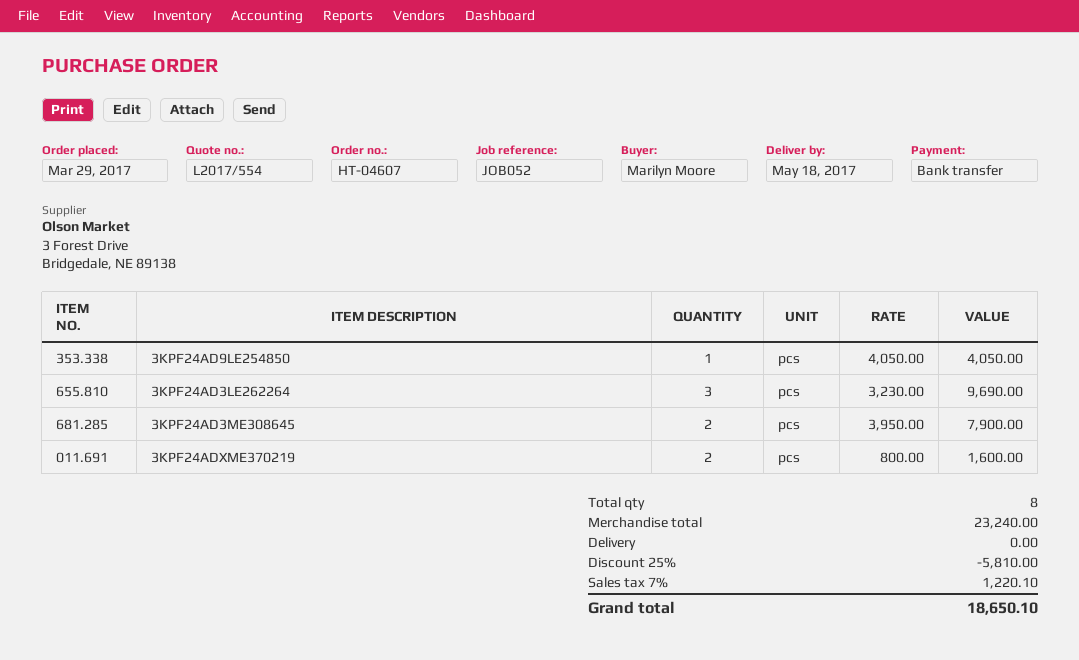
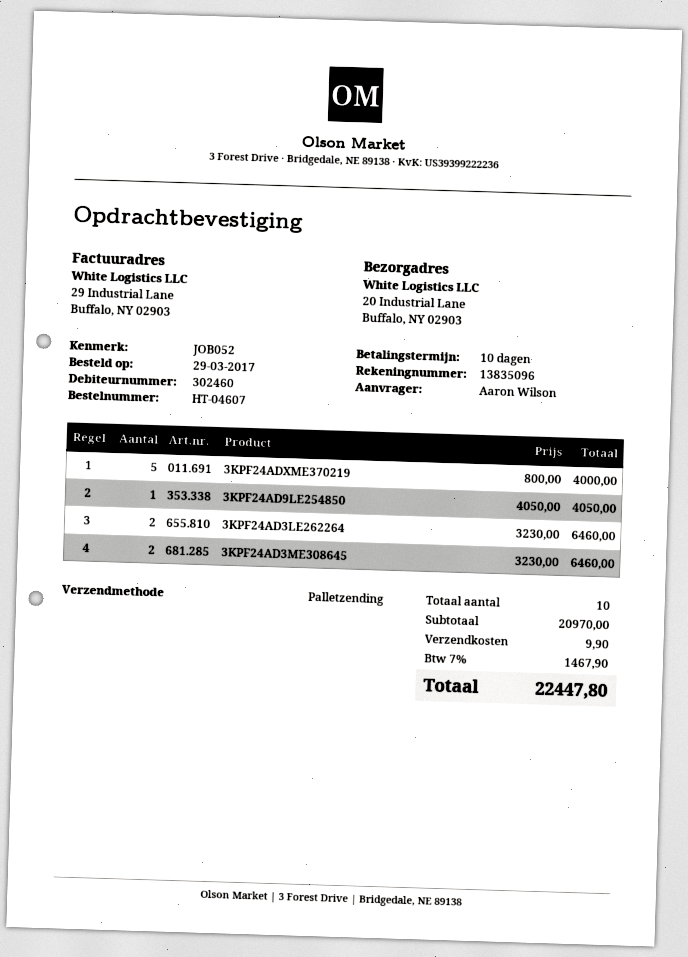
ordered by: Marilyn Moore -> Aaron Wilson
3KPF24AD3LE262264: 3 x 3230.00 = 9690.00 -> 2 x 3230.00 = 6460.00
3KPF24AD3ME308645: 2 x 3950.00 = 7900.00 -> 2 x 3230.00 = 6460.00
3KPF24ADXME370219: 2 x 800.00 = 1600.00 -> 5 x 800.00 = 4000.00
total quantity: 8 -> 10
subtotal: 23240.00 -> 20970.00
discount: 25% = 5810.00 -> none
shipping: 0.00 -> 9.90
tax: 7% = 1220.10 -> 7% = 1467.90
total: 18650.10 -> 22447.80

